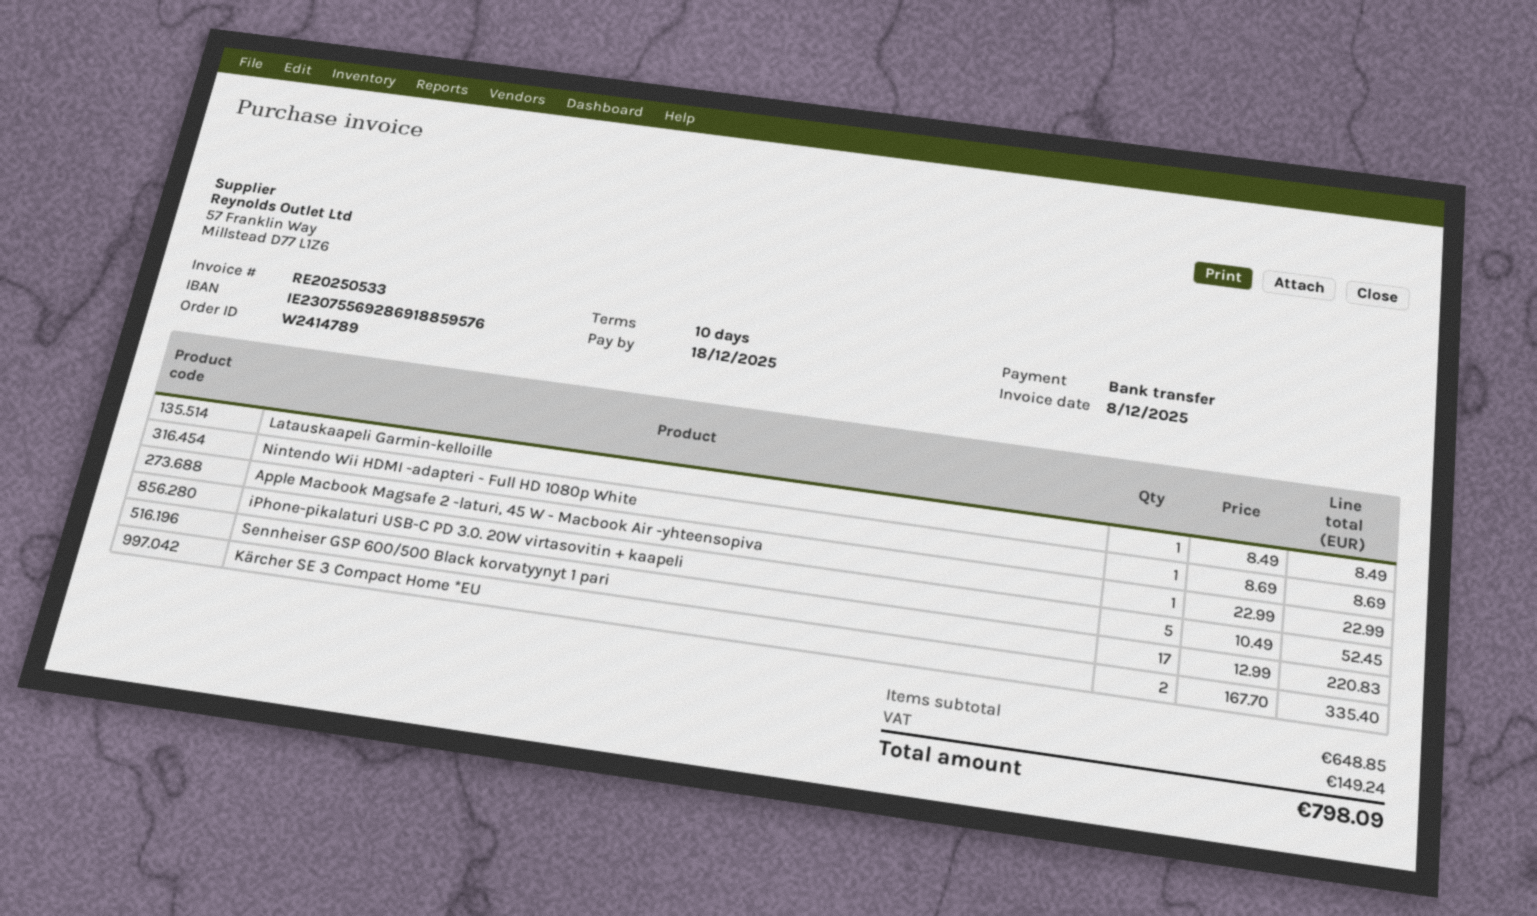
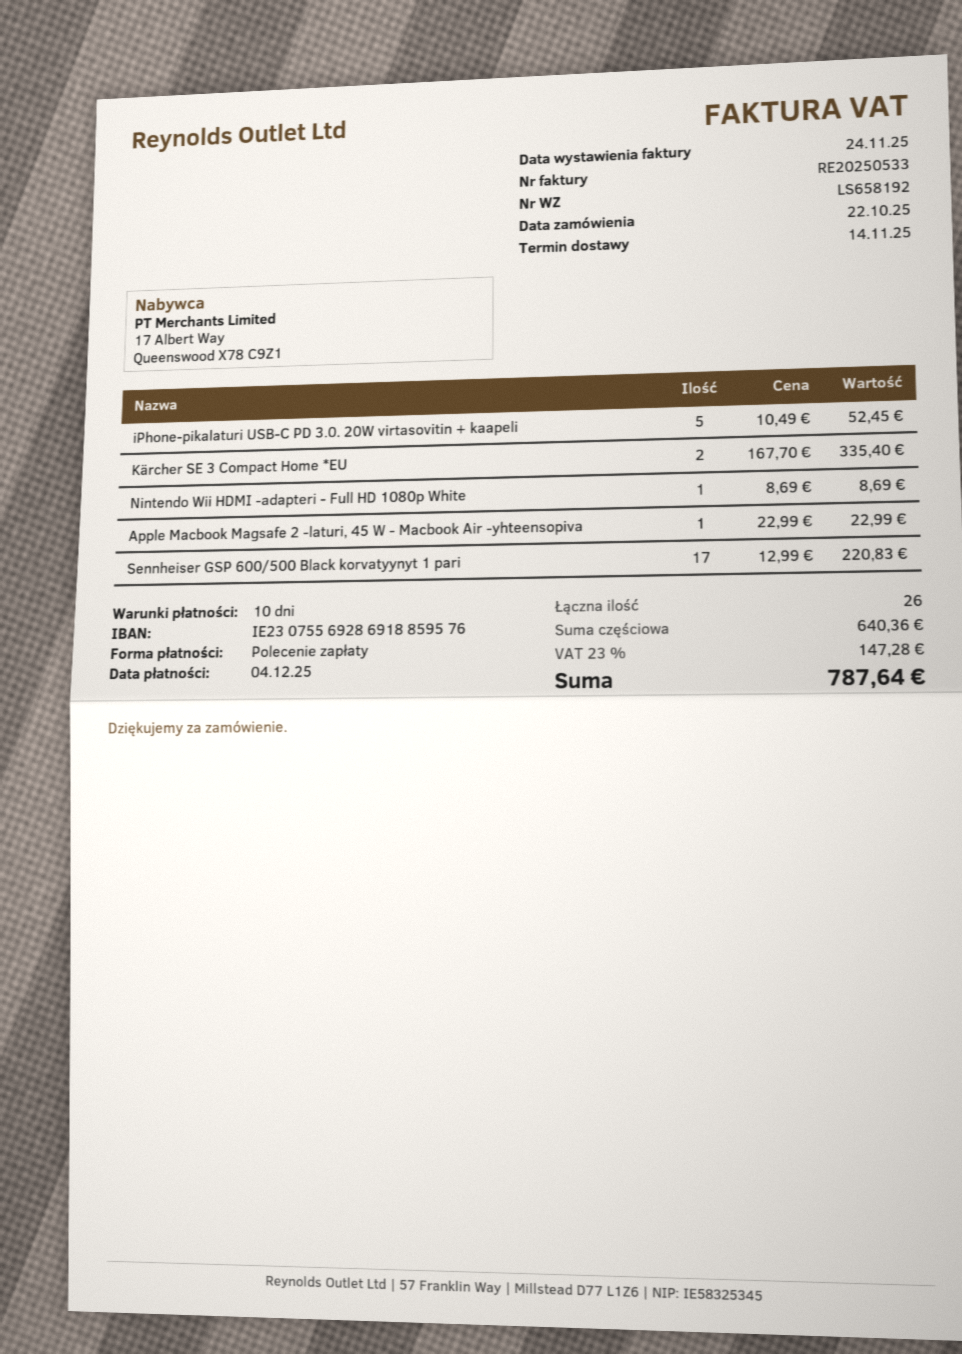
invoice date: 2025-12-08 -> 2025-11-24
due date: 2025-12-18 -> 2025-12-04
payment method: bank transfer -> direct debit
Latauskaapeli Garmin-kelloille: 1 x 8.49 = 8.49 -> none
subtotal: 648.85 -> 640.36
tax: 149.24 -> 147.28
total: 798.09 -> 787.64

